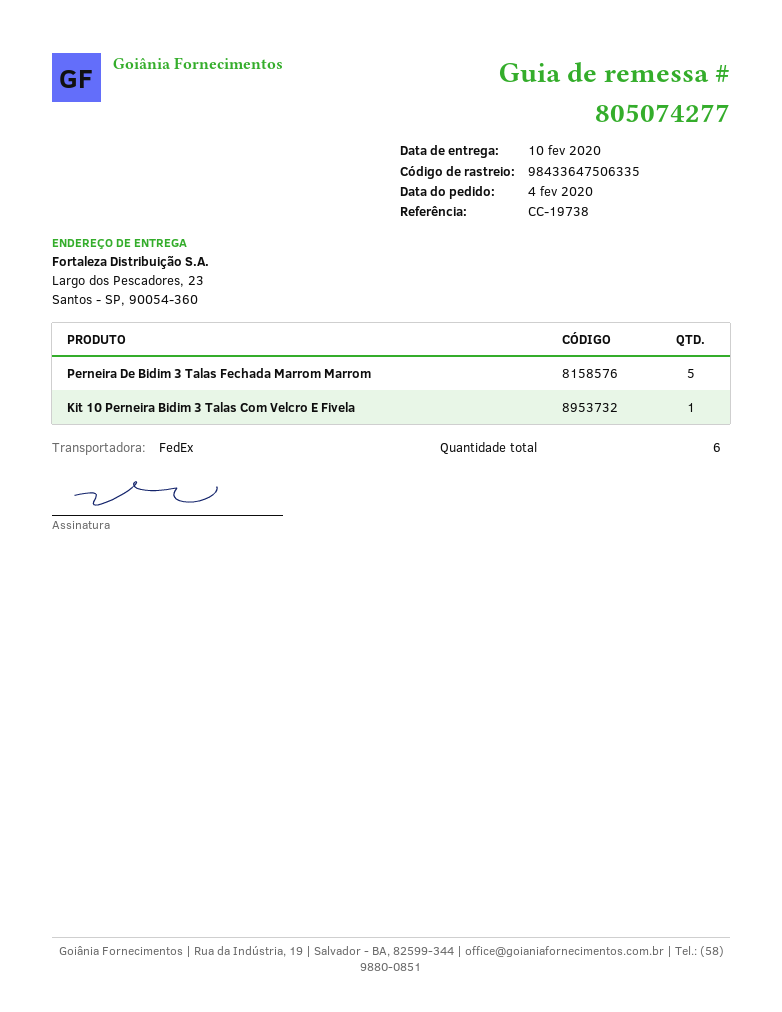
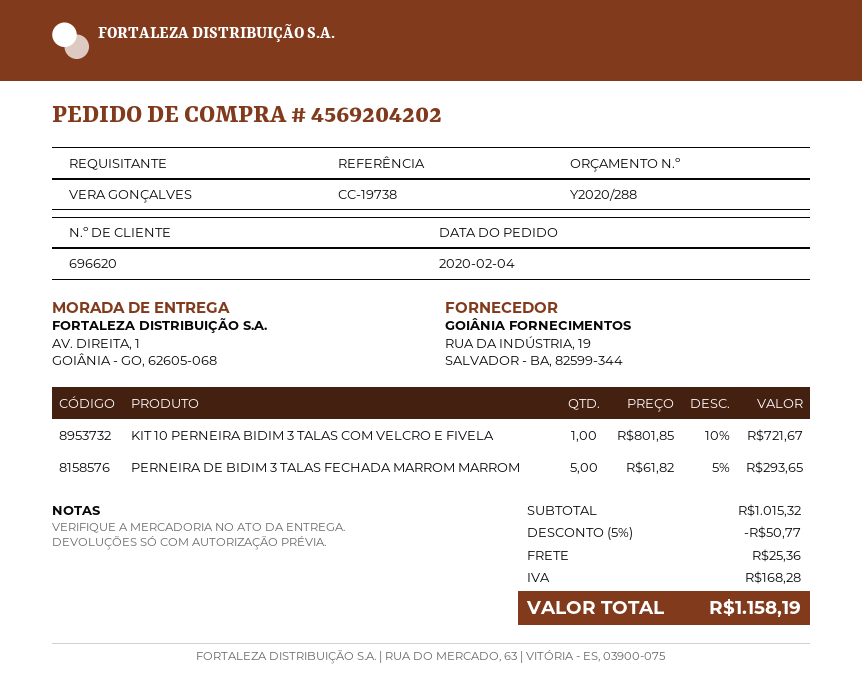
ship to: Largo dos Pescadores, 23, Santos - SP, 90054-360 -> AV. DIREITA, 1, GOIÂNIA - GO, 62605-068

